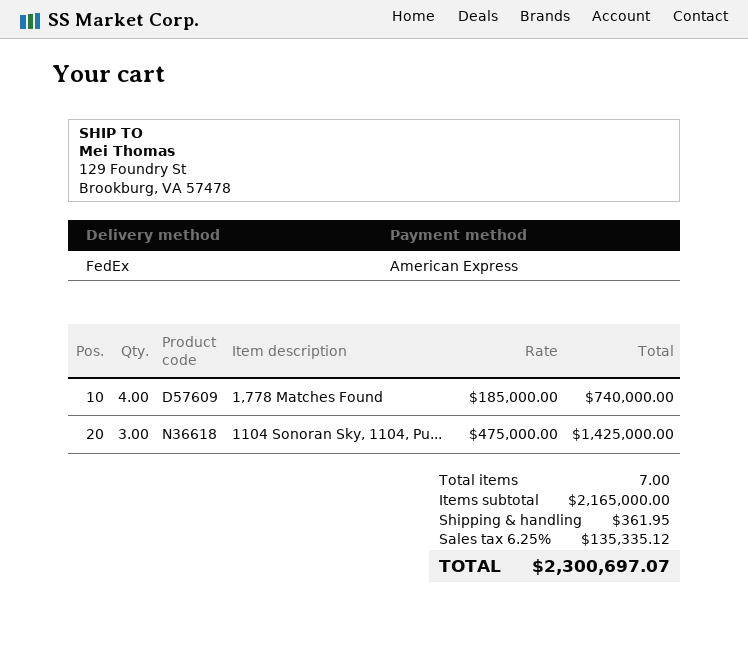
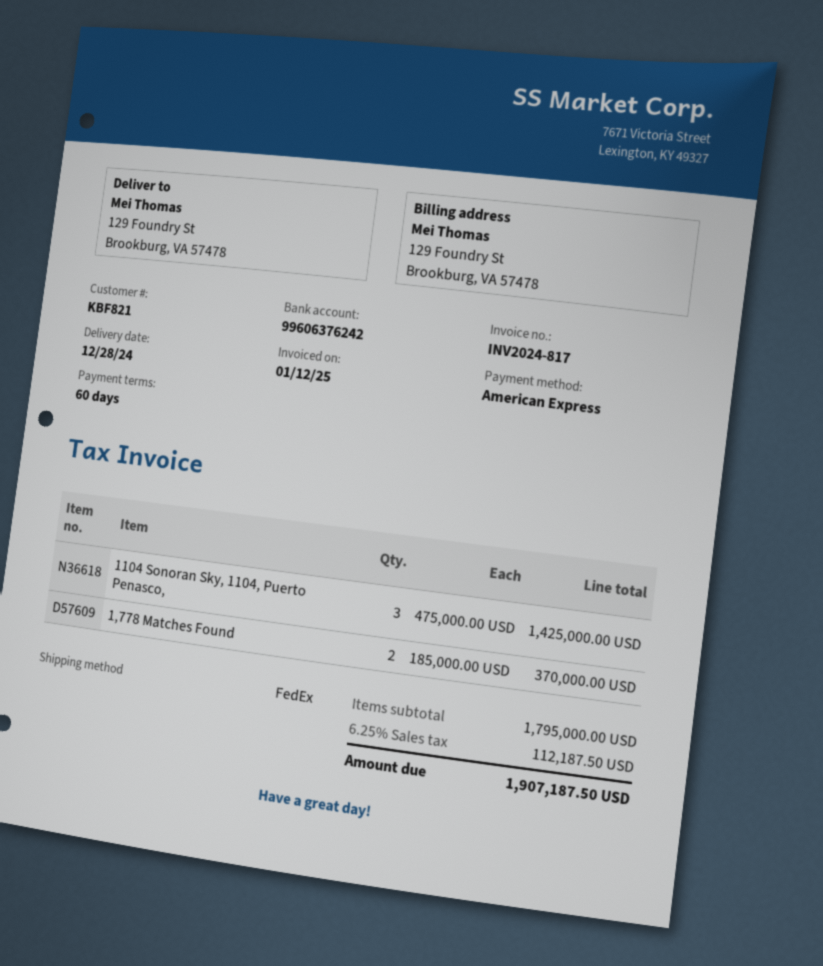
1,778 Matches Found: 4 x 185000.00 = 740000.00 -> 2 x 185000.00 = 370000.00
subtotal: 2165000.00 -> 1795000.00
shipping: 361.95 -> none
tax: 6.25% = 135335.12 -> 6.25% = 112187.50
total: 2300697.07 -> 1907187.50

